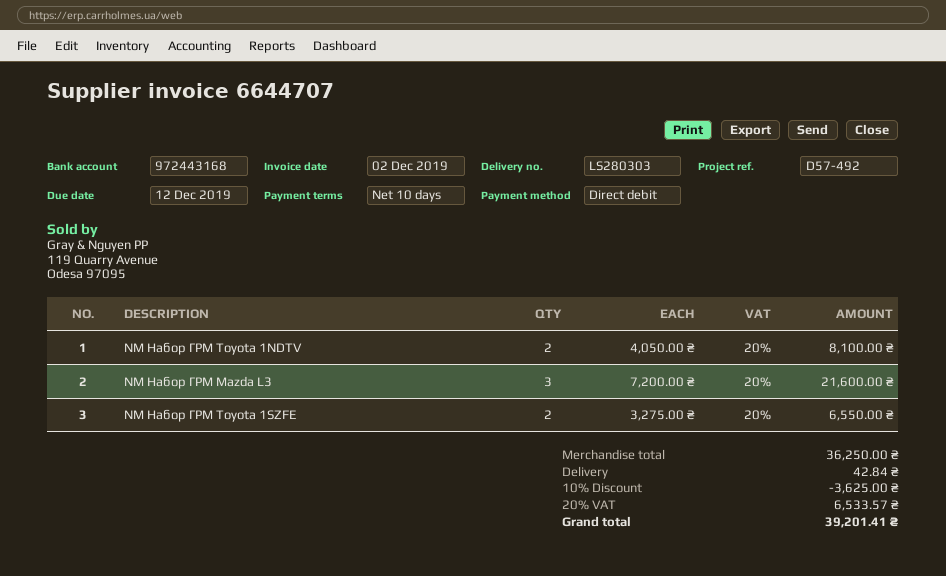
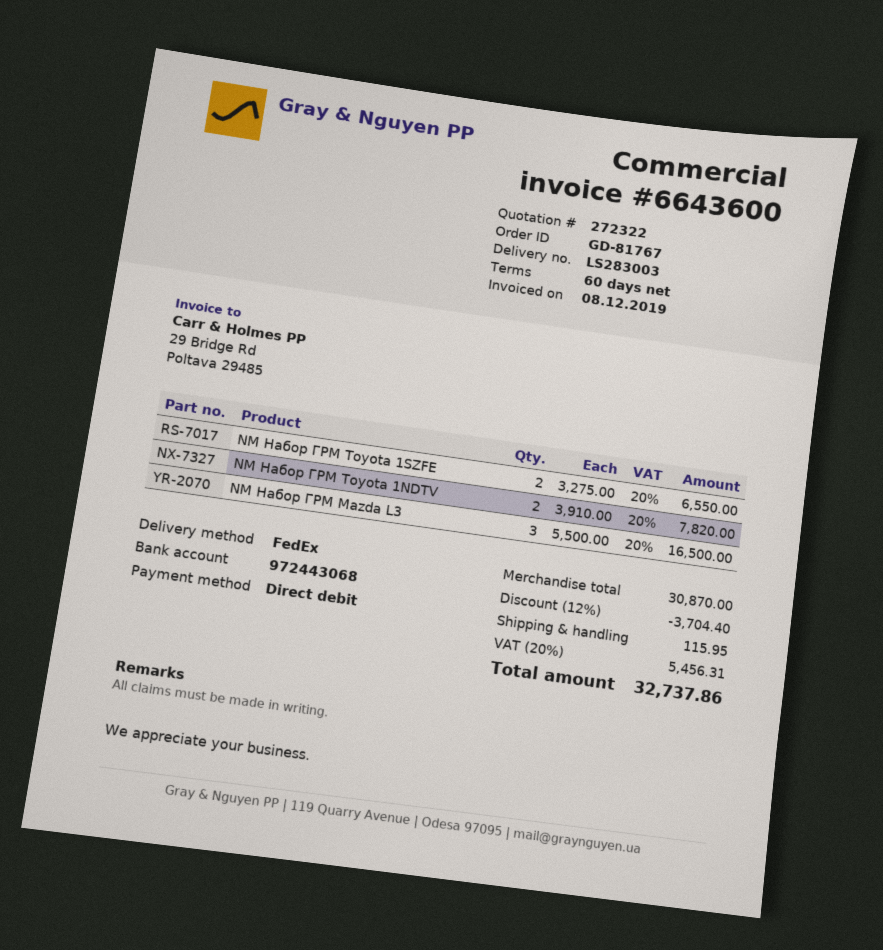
delivery note number: LS280303 -> LS283003
invoice number: 6644707 -> 6643600
invoice date: 2019-12-02 -> 2019-12-08
payment terms: 10 days -> 60 days
bank account: 972443168 -> 972443068
NM Набор ГРМ Toyota 1NDTV: 2 x 4050.00 = 8100.00 -> 2 x 3910.00 = 7820.00
NM Набор ГРМ Mazda L3: 3 x 7200.00 = 21600.00 -> 3 x 5500.00 = 16500.00
subtotal: 36250.00 -> 30870.00
discount: 10% = 3625.00 -> 12% = 3704.40
shipping: 42.84 -> 115.95
tax: 20% = 6533.57 -> 20% = 5456.31
total: 39201.41 -> 32737.86

